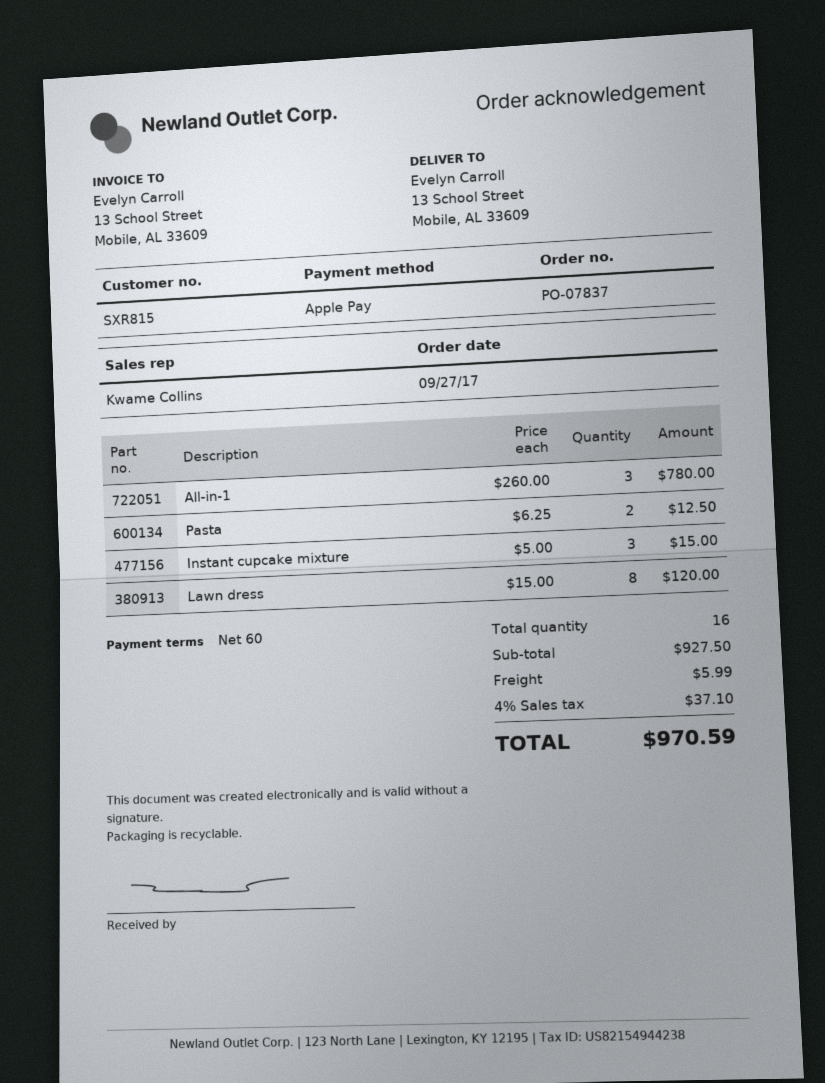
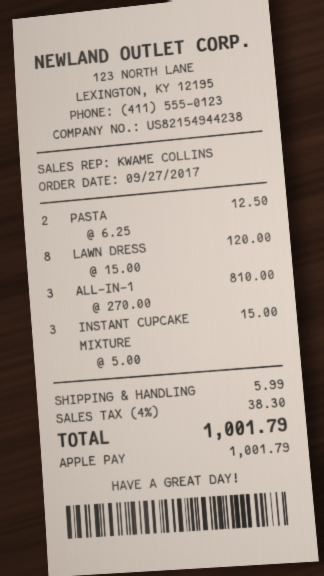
All-in-1: 3 x 260.00 = 780.00 -> 3 x 270.00 = 810.00
tax: 4% = 37.10 -> 4% = 38.30
total: 970.59 -> 1001.79

